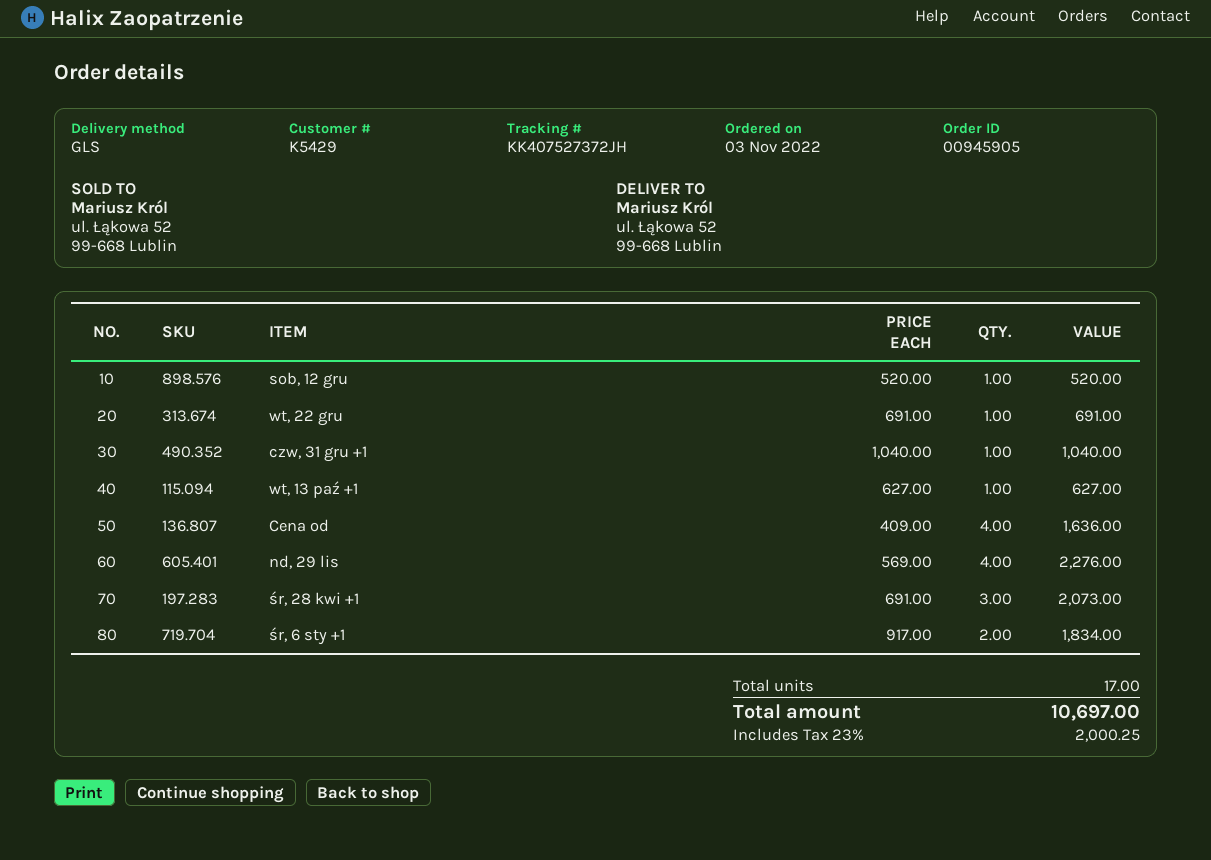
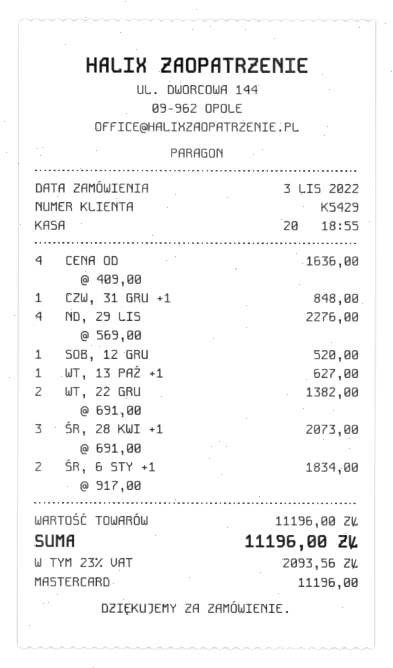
wt, 22 gru: 1 x 691.00 = 691.00 -> 2 x 691.00 = 1382.00
czw, 31 gru +1: 1 x 1040.00 = 1040.00 -> 1 x 848.00 = 848.00
tax: 23% = 2000.25 -> 23% = 2093.56
total: 10697.00 -> 11196.00

